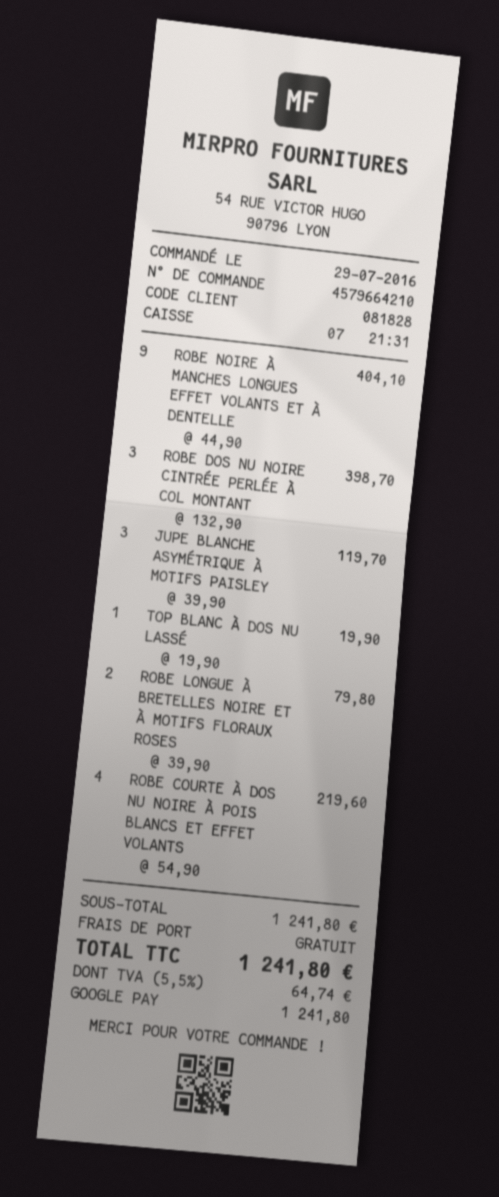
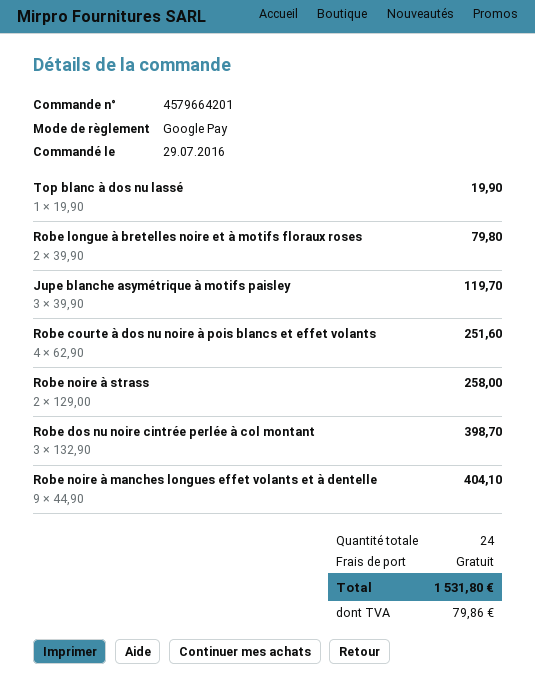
order number: 4579664210 -> 4579664201
ROBE COURTE À DOS NU NOIRE À POIS BLANCS ET EFFET VOLANTS: 4 x 54.90 = 219.60 -> 4 x 62.90 = 251.60
Robe noire à strass: none -> 2 x 129.00 = 258.00
tax: 64.74 -> 79.86
total: 1241.80 -> 1531.80

